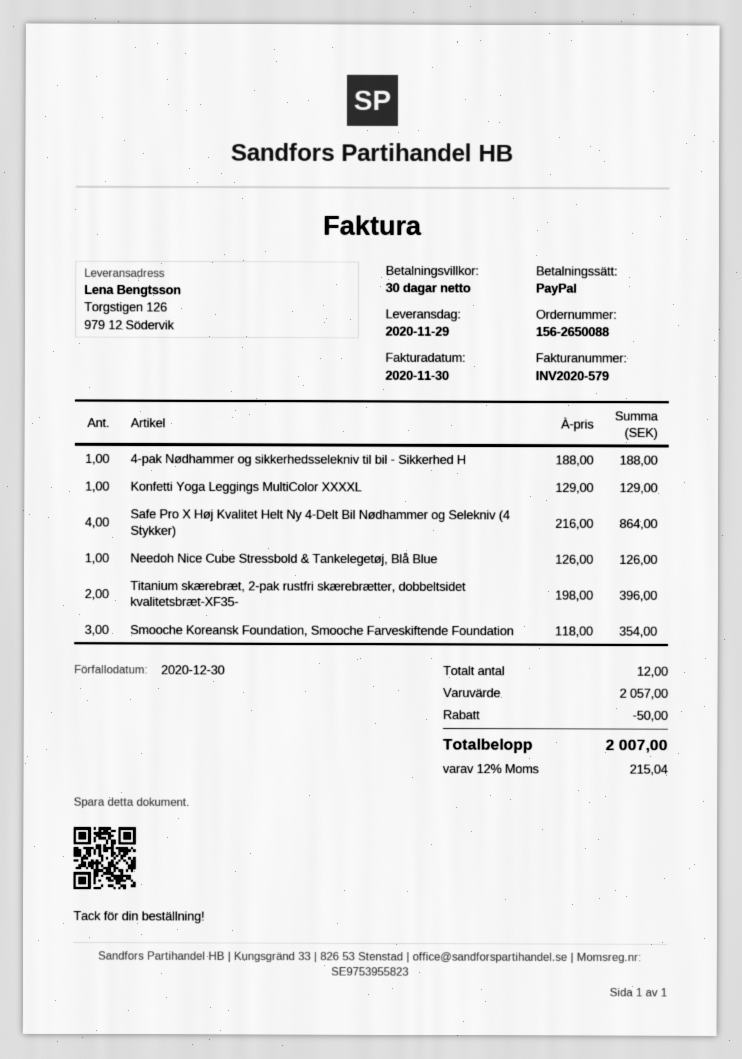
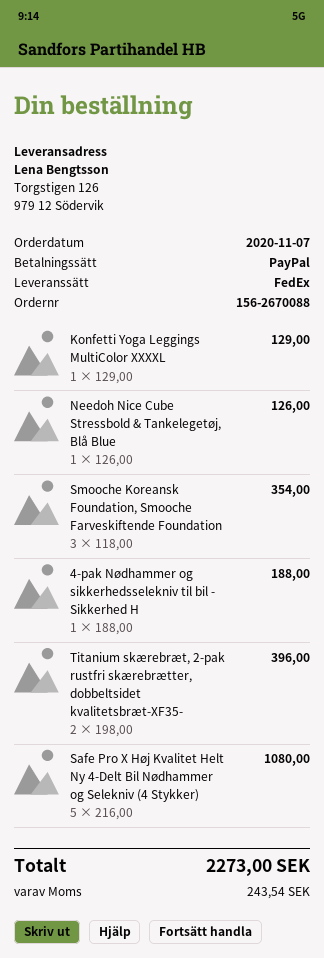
order number: 156-2650088 -> 156-2670088
Safe Pro X Høj Kvalitet Helt Ny 4-Delt Bil Nødhammer og Selekniv (4 Stykker): 4 x 216.00 = 864.00 -> 5 x 216.00 = 1080.00
discount: 50.00 -> none
tax: 215.04 -> 243.54
total: 2007.00 -> 2273.00

